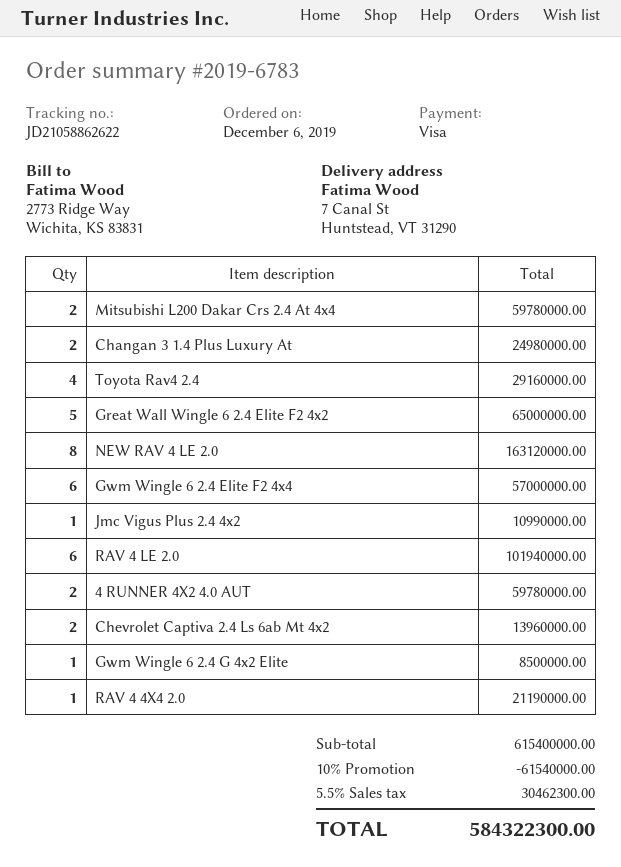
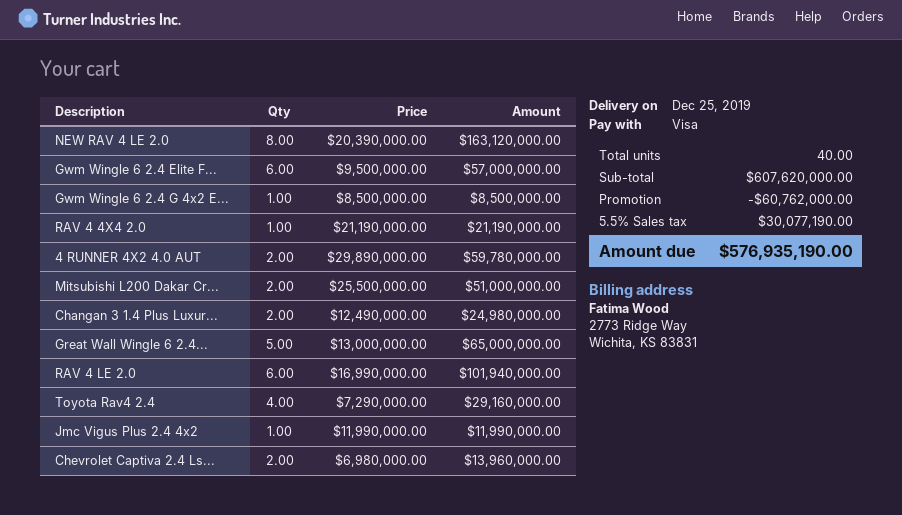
Mitsubishi L200 Dakar Crs 2.4 At 4x4: 2 for 59780000.00 -> 2 for 51000000.00
Jmc Vigus Plus 2.4 4x2: 1 for 10990000.00 -> 1 for 11990000.00
subtotal: 615400000.00 -> 607620000.00
discount: 61540000.00 -> 60762000.00
tax: 5.5% = 30462300.00 -> 5.5% = 30077190.00
total: 584322300.00 -> 576935190.00

